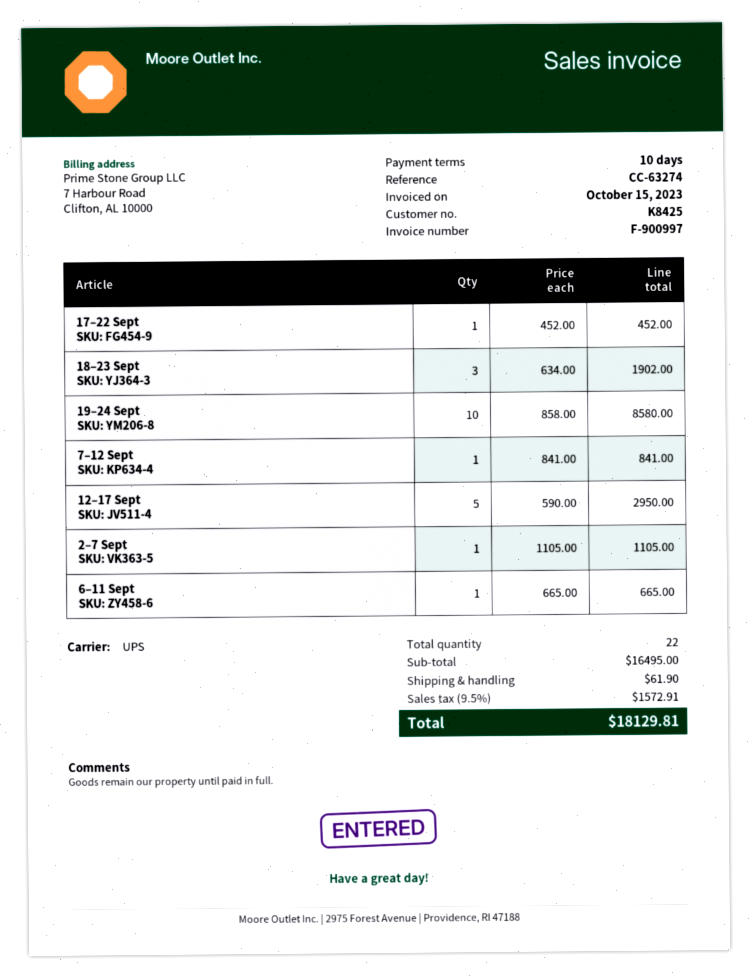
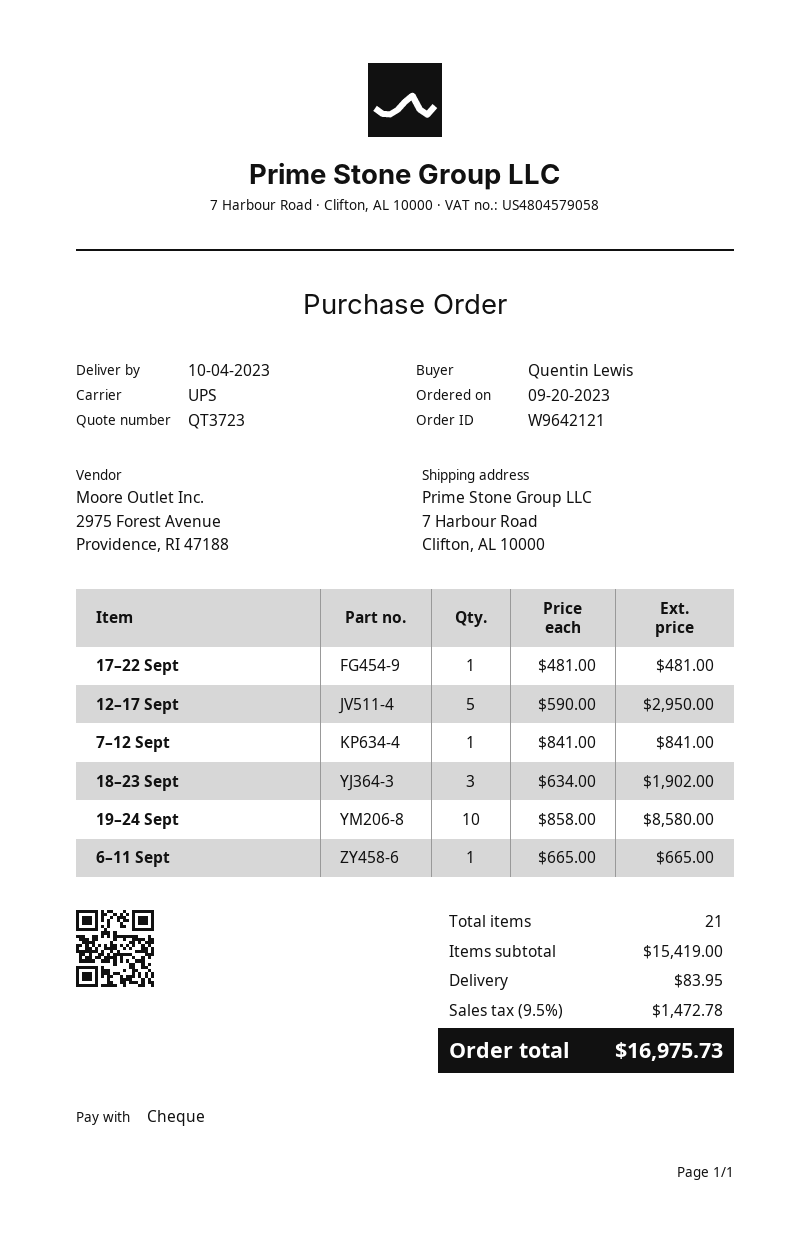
17–22 Sept: 1 x 452.00 = 452.00 -> 1 x 481.00 = 481.00
2–7 Sept: 1 x 1105.00 = 1105.00 -> none
total quantity: 22 -> 21
subtotal: 16495.00 -> 15419.00
shipping: 61.90 -> 83.95
tax: 9.5% = 1572.91 -> 9.5% = 1472.78
total: 18129.81 -> 16975.73

